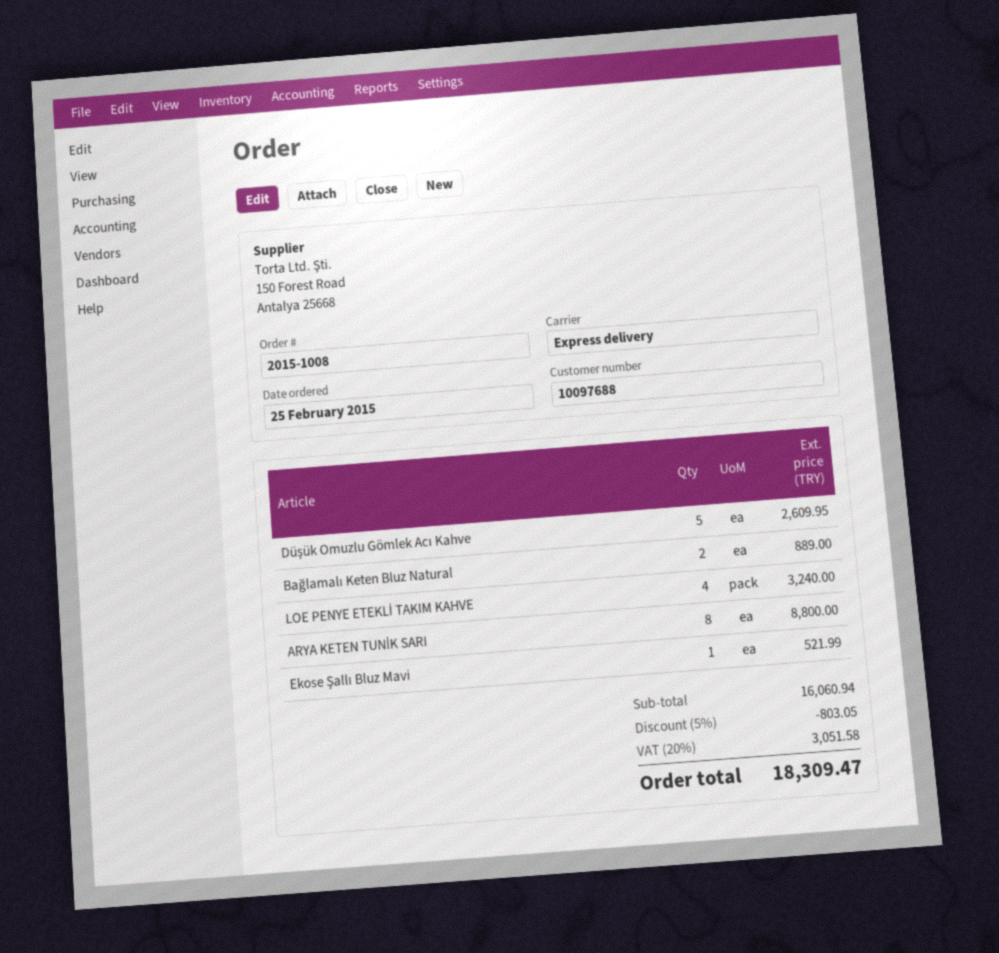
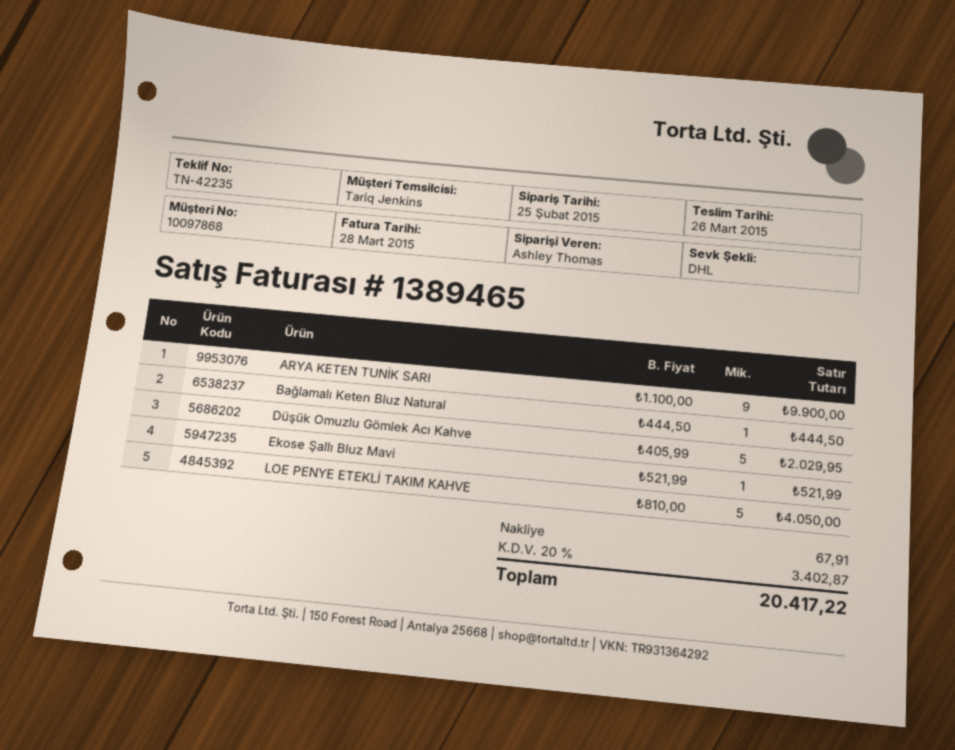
customer number: 10097688 -> 10097868
shipping method: express -> DHL
Düşük Omuzlu Gömlek Acı Kahve: 5 for 2609.95 -> 5 for 2029.95
Bağlamalı Keten Bluz Natural: 2 for 889.00 -> 1 for 444.50
LOE PENYE ETEKLİ TAKIM KAHVE: 4 for 3240.00 -> 5 for 4050.00
ARYA KETEN TUNİK SARI: 8 for 8800.00 -> 9 for 9900.00
discount: 5% = 803.05 -> none
shipping: none -> 67.91
tax: 20% = 3051.58 -> 20% = 3402.87
total: 18309.47 -> 20417.22

